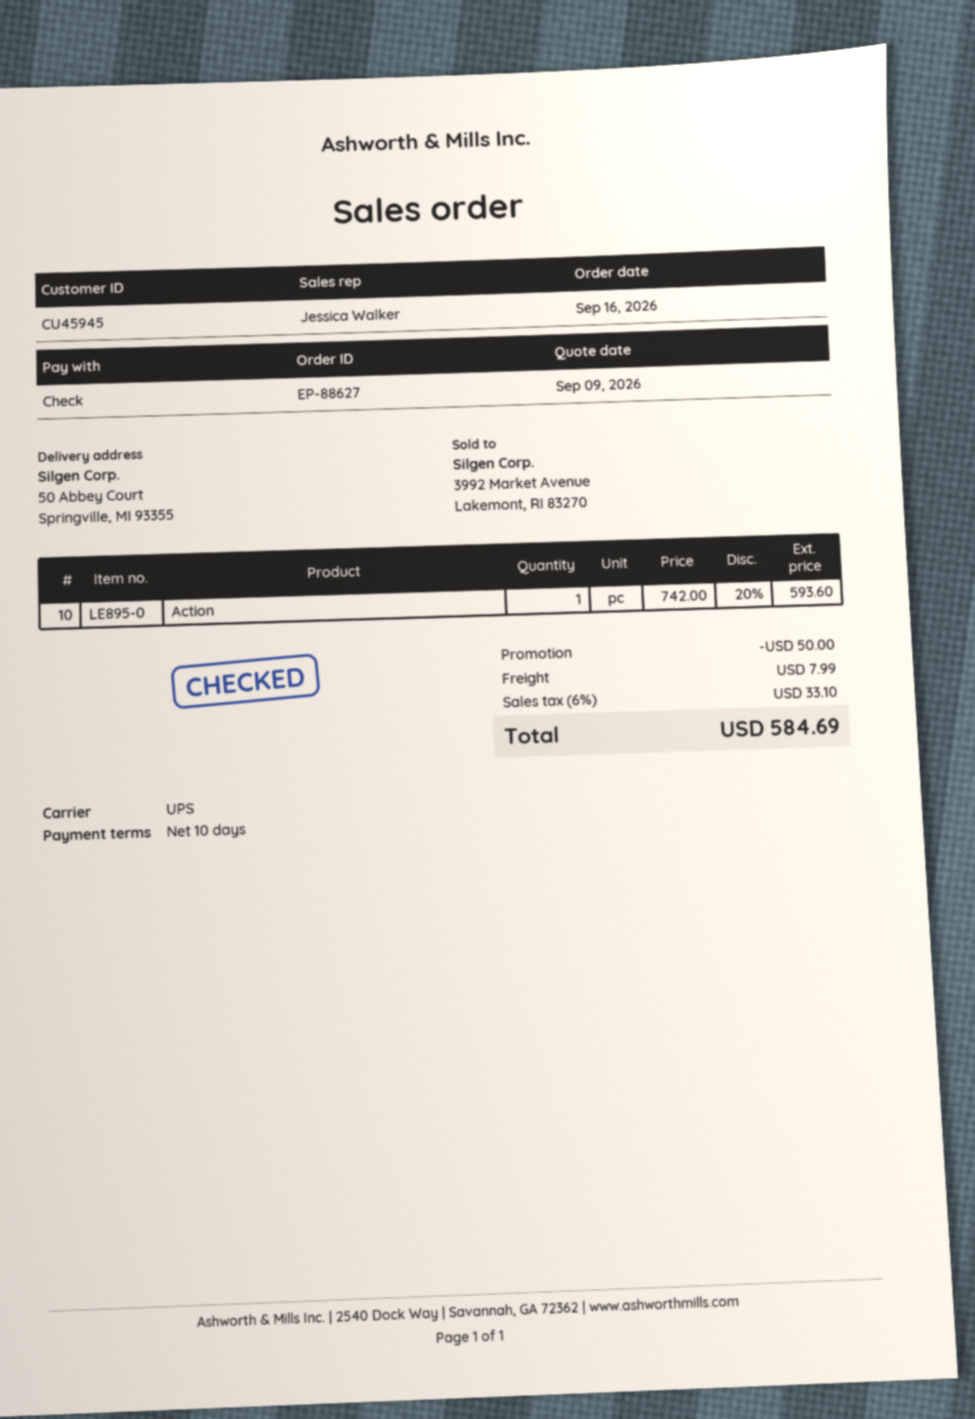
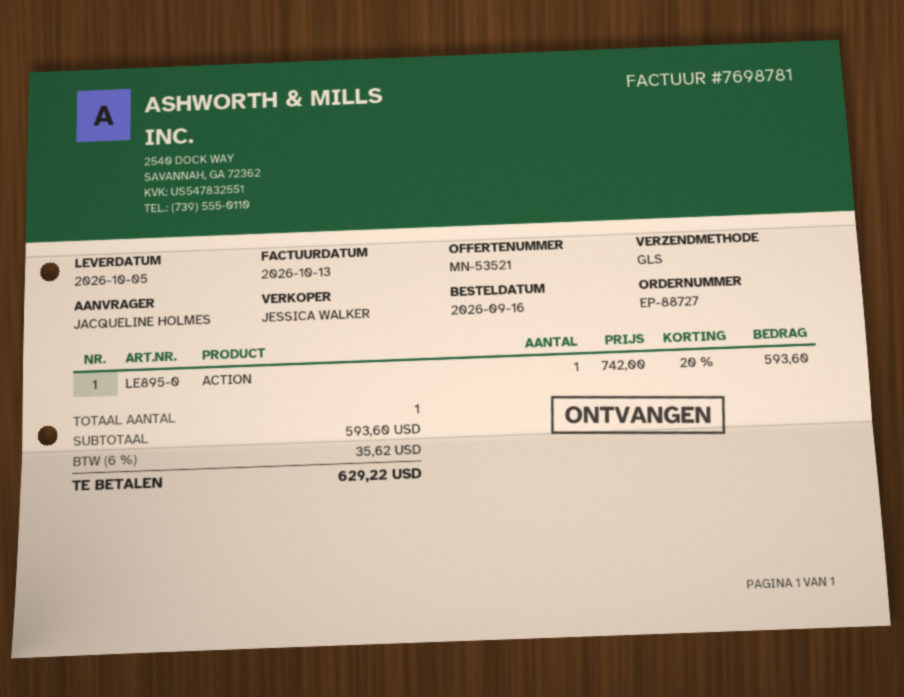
order number: EP-88627 -> EP-88727
shipping method: UPS -> GLS
discount: 50.00 -> none
shipping: 7.99 -> none
tax: 6% = 33.10 -> 6% = 35.62
total: 584.69 -> 629.22

